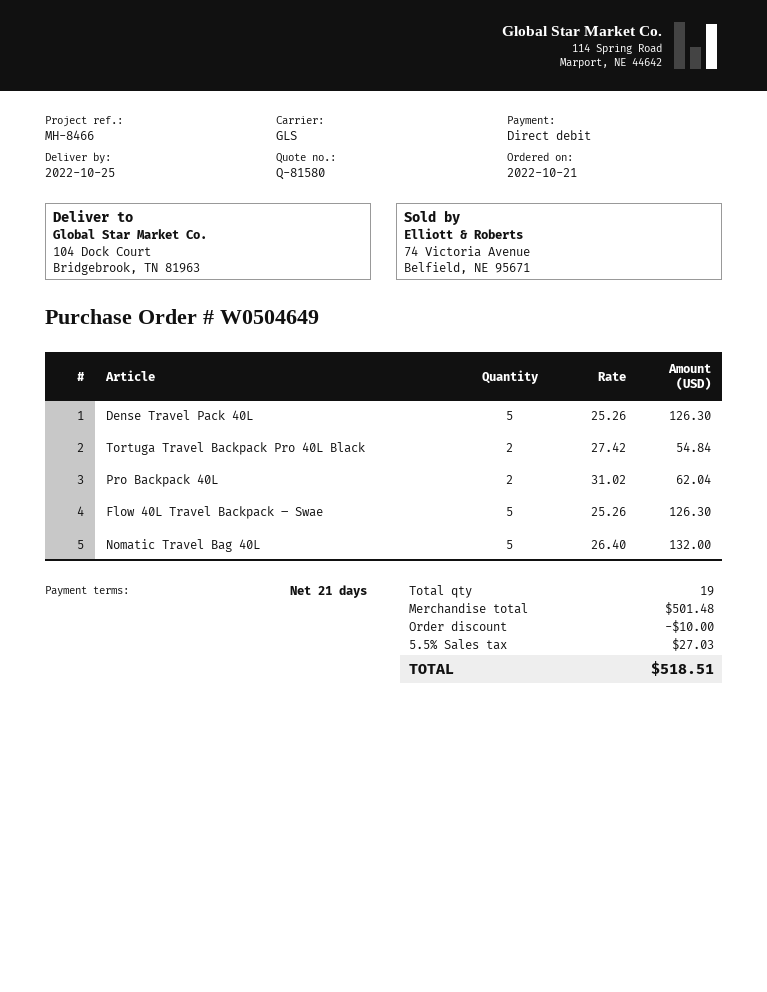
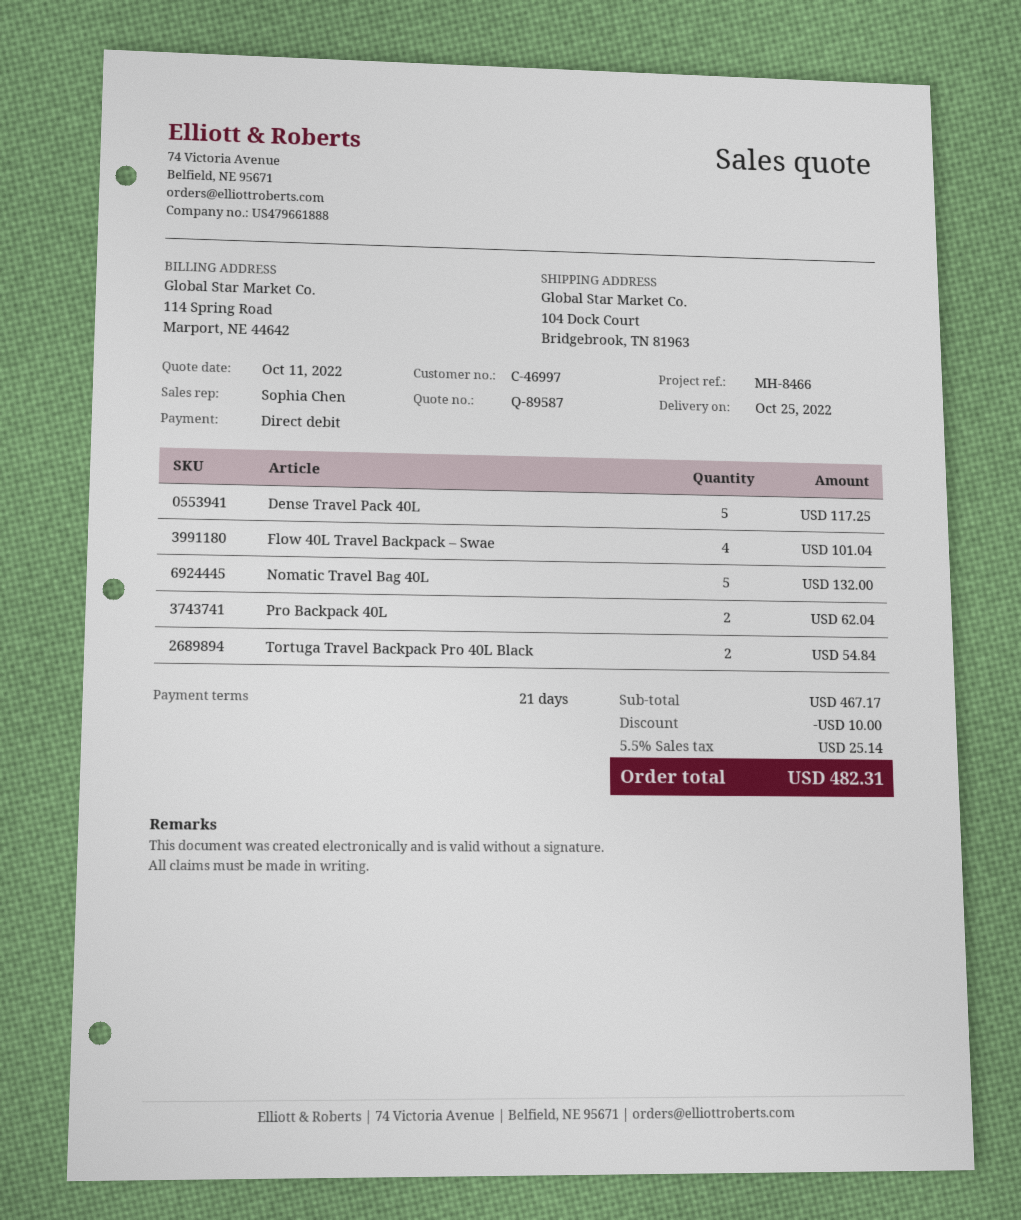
quote number: Q-81580 -> Q-89587
Dense Travel Pack 40L: 5 for 126.30 -> 5 for 117.25
Flow 40L Travel Backpack – Swae: 5 for 126.30 -> 4 for 101.04
subtotal: 501.48 -> 467.17
tax: 5.5% = 27.03 -> 5.5% = 25.14
total: 518.51 -> 482.31

